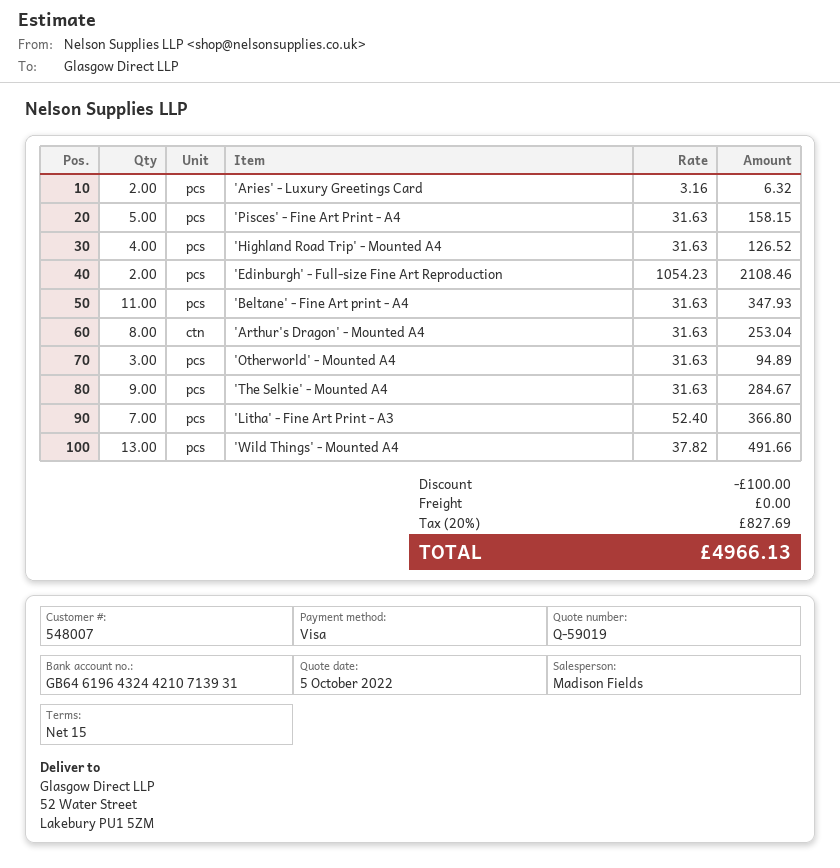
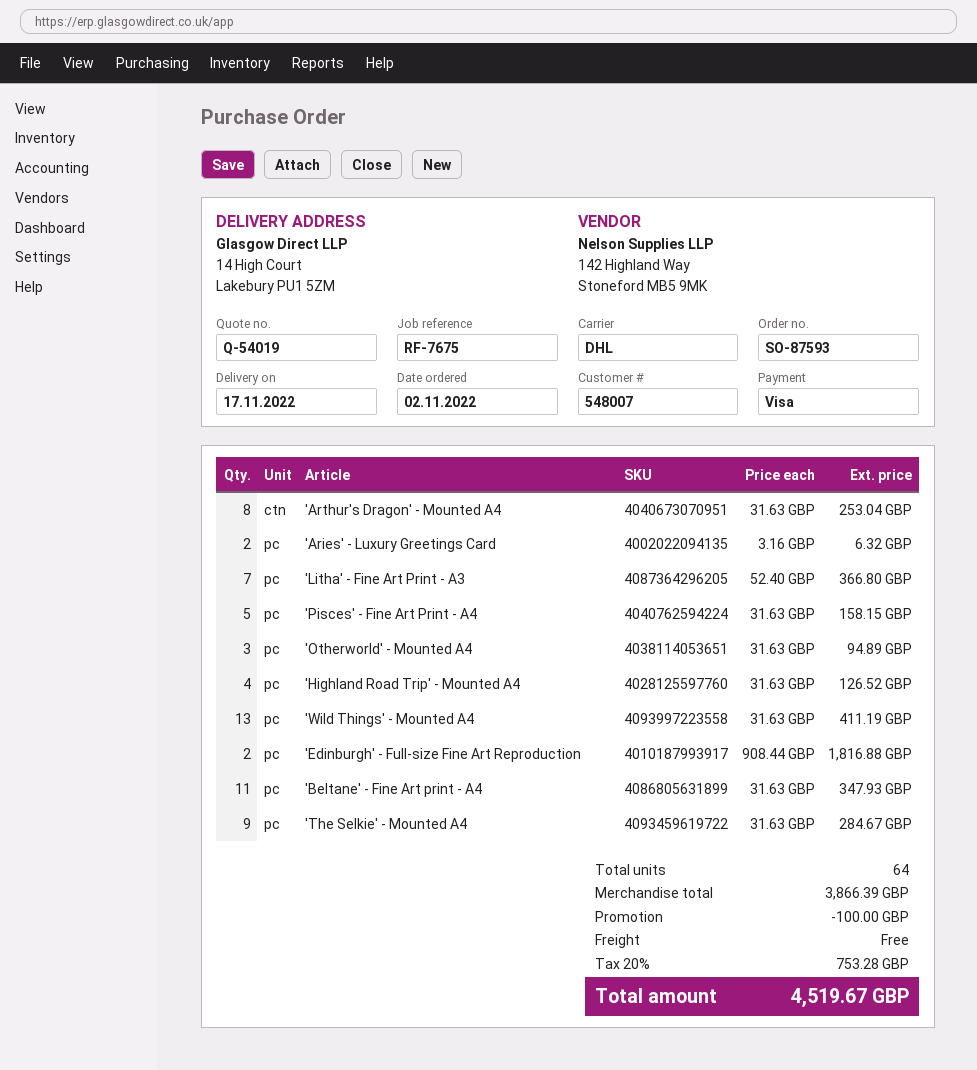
quote number: Q-59019 -> Q-54019
ship to: 52 Water Street, Lakebury PU1 5ZM -> 14 High Court, Lakebury PU1 5ZM
'Edinburgh' - Full-size Fine Art Reproduction: 2 x 1054.23 = 2108.46 -> 2 x 908.44 = 1816.88
'Wild Things' - Mounted A4: 13 x 37.82 = 491.66 -> 13 x 31.63 = 411.19
tax: 20% = 827.69 -> 20% = 753.28
total: 4966.13 -> 4519.67

